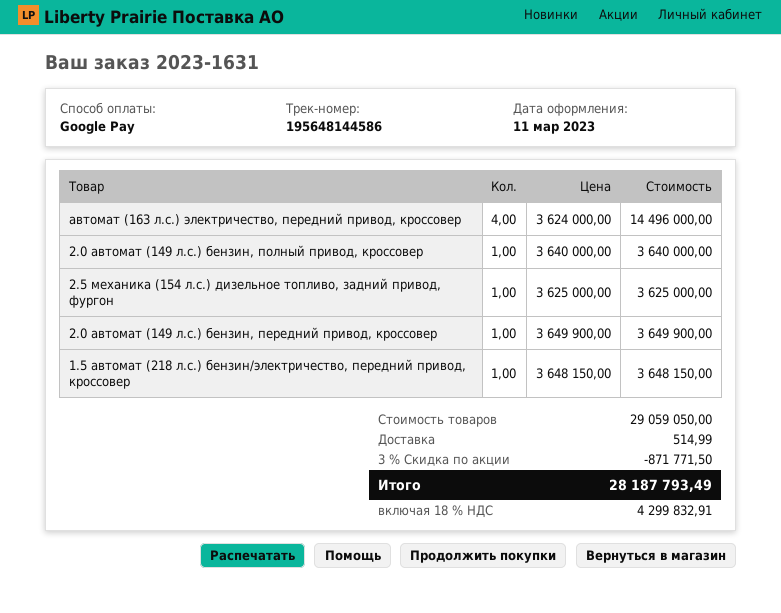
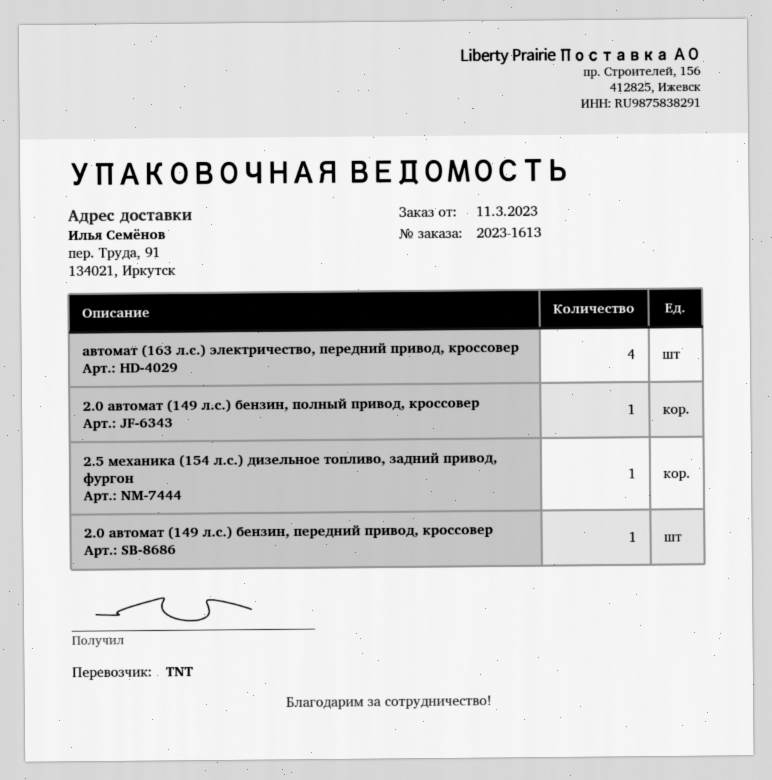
order number: 2023-1631 -> 2023-1613
1.5 автомат (218 л.с.) бензин/электричество, передний привод, кроссовер: 1 -> none

